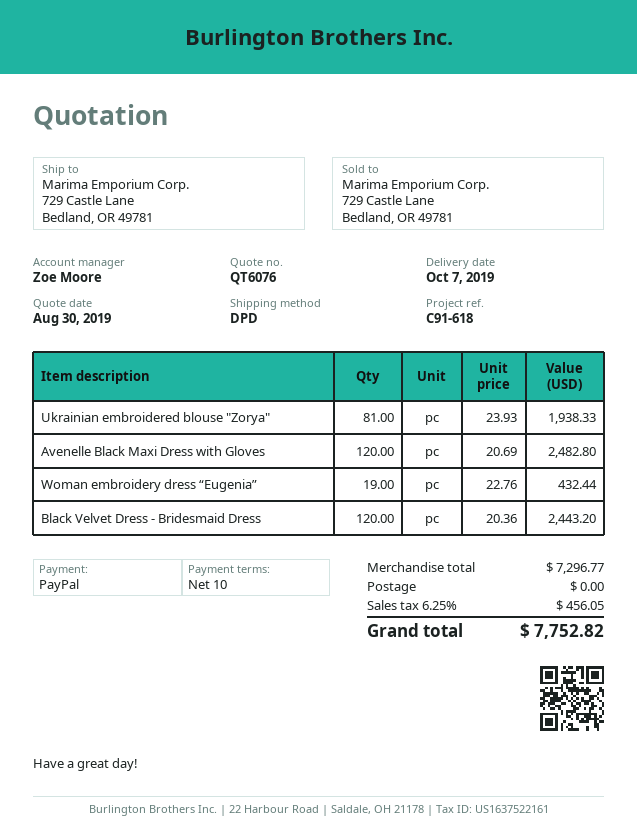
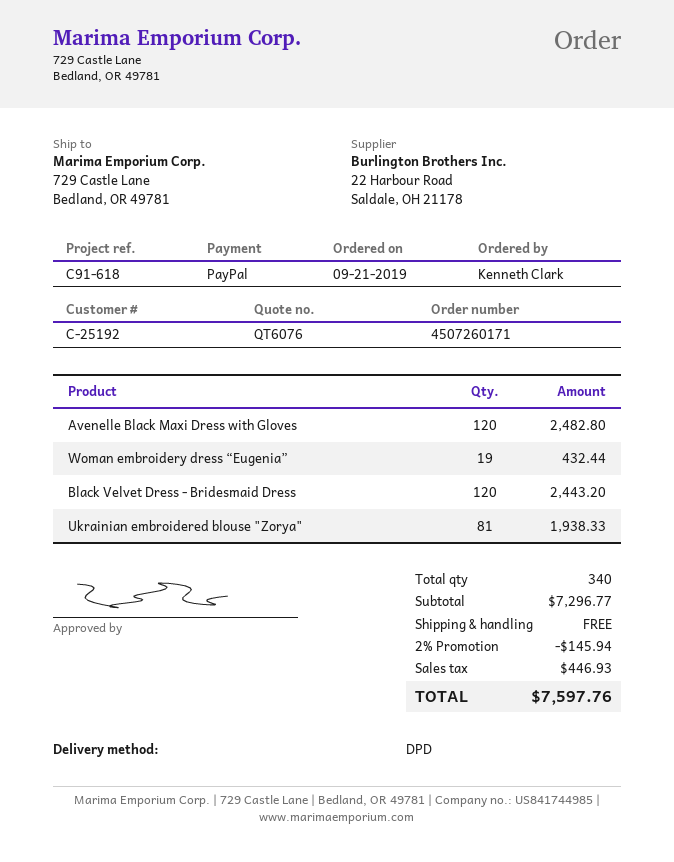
discount: none -> 2% = 145.94
tax: 456.05 -> 446.93
total: 7752.82 -> 7597.76

